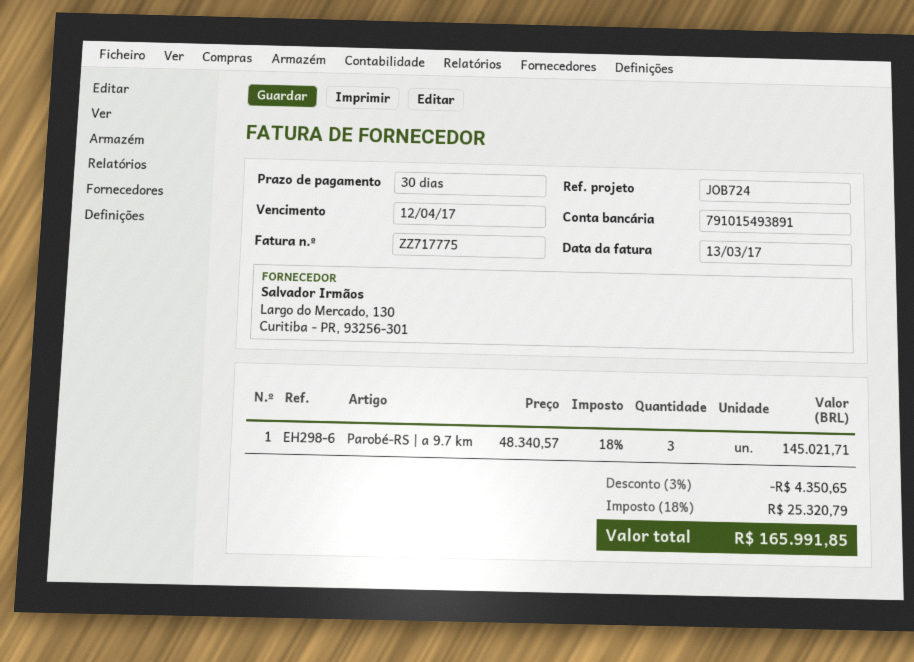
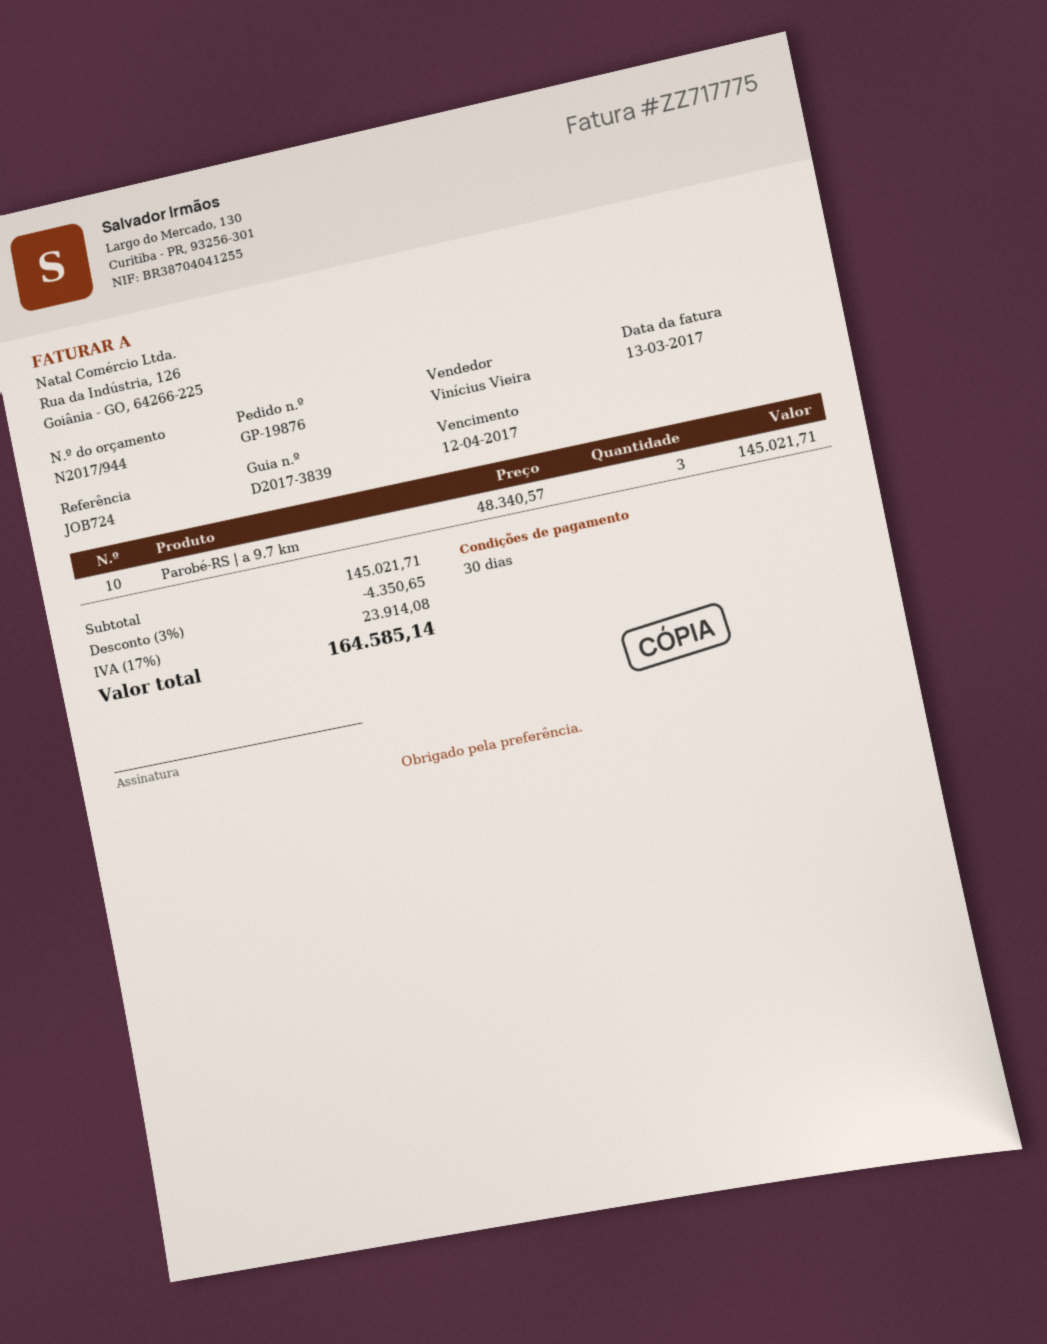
tax: 18% = 25320.79 -> 17% = 23914.08
total: 165991.85 -> 164585.14

